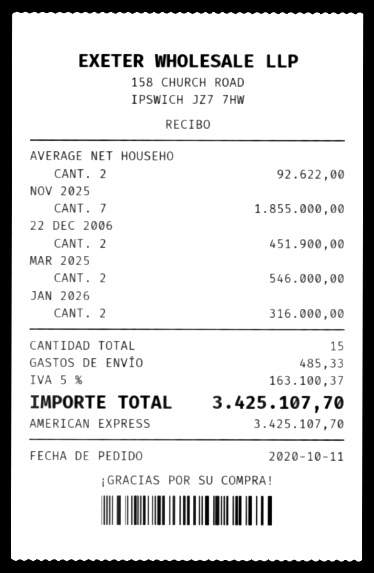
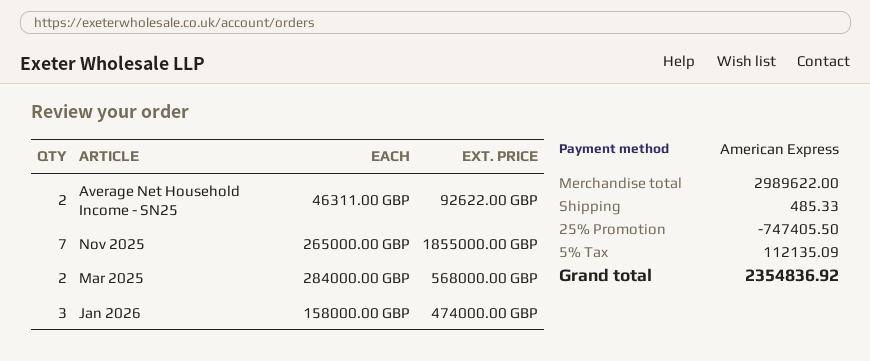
22 DEC 2006: 2 for 451900.00 -> none
MAR 2025: 2 for 546000.00 -> 2 for 568000.00
JAN 2026: 2 for 316000.00 -> 3 for 474000.00
discount: none -> 25% = 747405.50
tax: 5% = 163100.37 -> 5% = 112135.09
total: 3425107.70 -> 2354836.92

